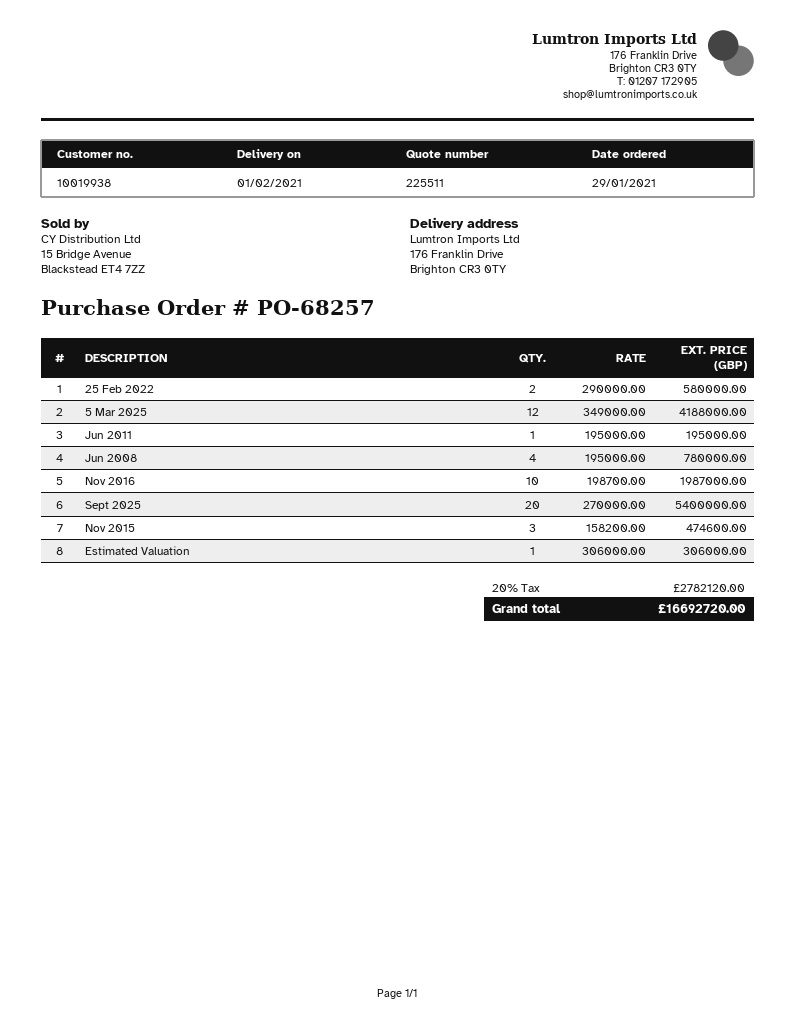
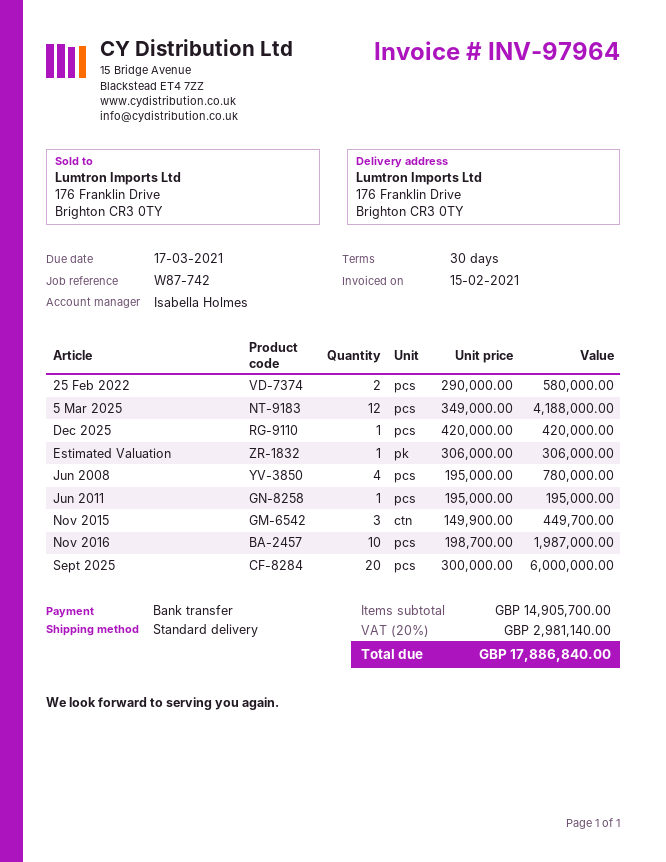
Sept 2025: 20 x 270000.00 = 5400000.00 -> 20 x 300000.00 = 6000000.00
Nov 2015: 3 x 158200.00 = 474600.00 -> 3 x 149900.00 = 449700.00
Dec 2025: none -> 1 x 420000.00 = 420000.00
tax: 20% = 2782120.00 -> 20% = 2981140.00
total: 16692720.00 -> 17886840.00

